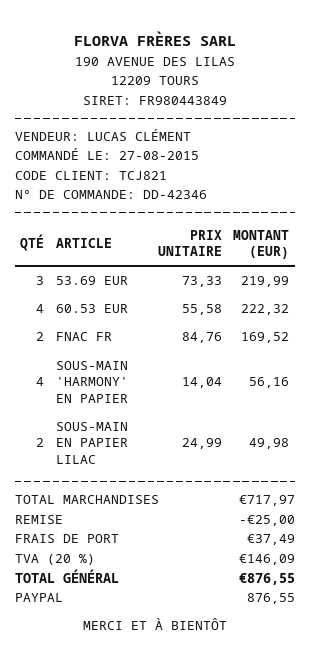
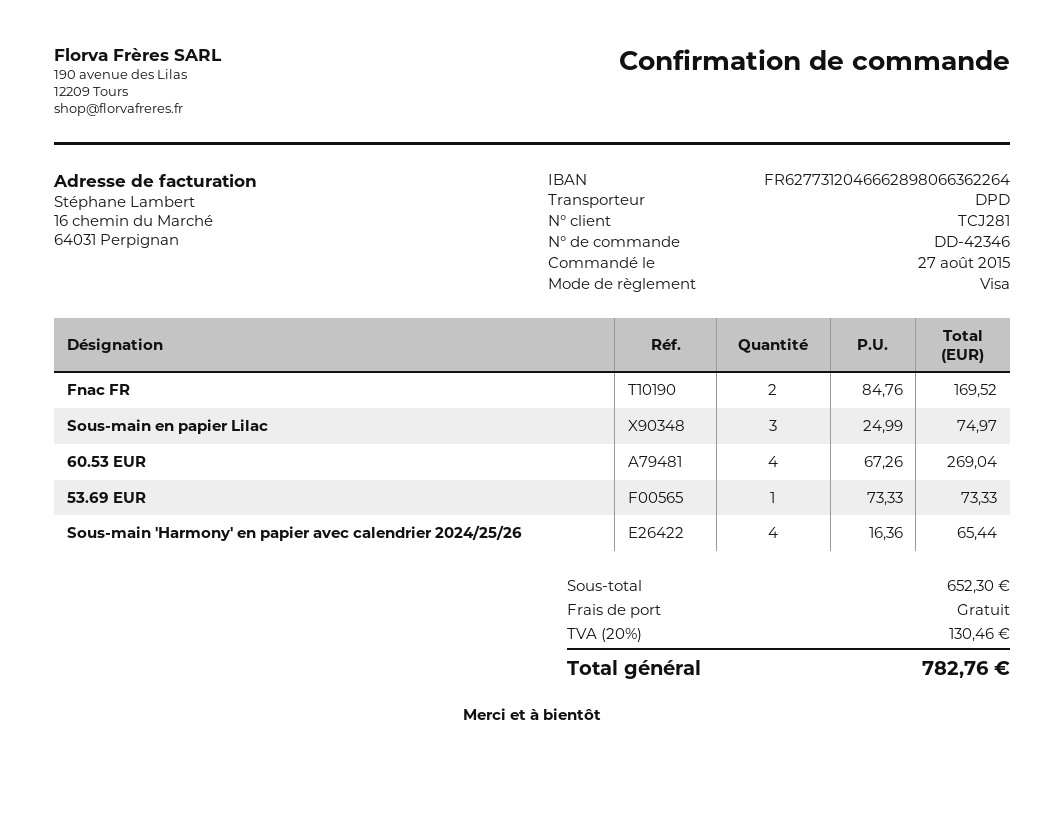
customer number: TCJ821 -> TCJ281
payment method: PayPal -> Visa
53.69 EUR: 3 x 73.33 = 219.99 -> 1 x 73.33 = 73.33
60.53 EUR: 4 x 55.58 = 222.32 -> 4 x 67.26 = 269.04
SOUS-MAIN 'HARMONY' EN PAPIER: 4 x 14.04 = 56.16 -> 4 x 16.36 = 65.44
SOUS-MAIN EN PAPIER LILAC: 2 x 24.99 = 49.98 -> 3 x 24.99 = 74.97
subtotal: 717.97 -> 652.30
discount: 25.00 -> none
shipping: 37.49 -> 0.00
tax: 20% = 146.09 -> 20% = 130.46
total: 876.55 -> 782.76

